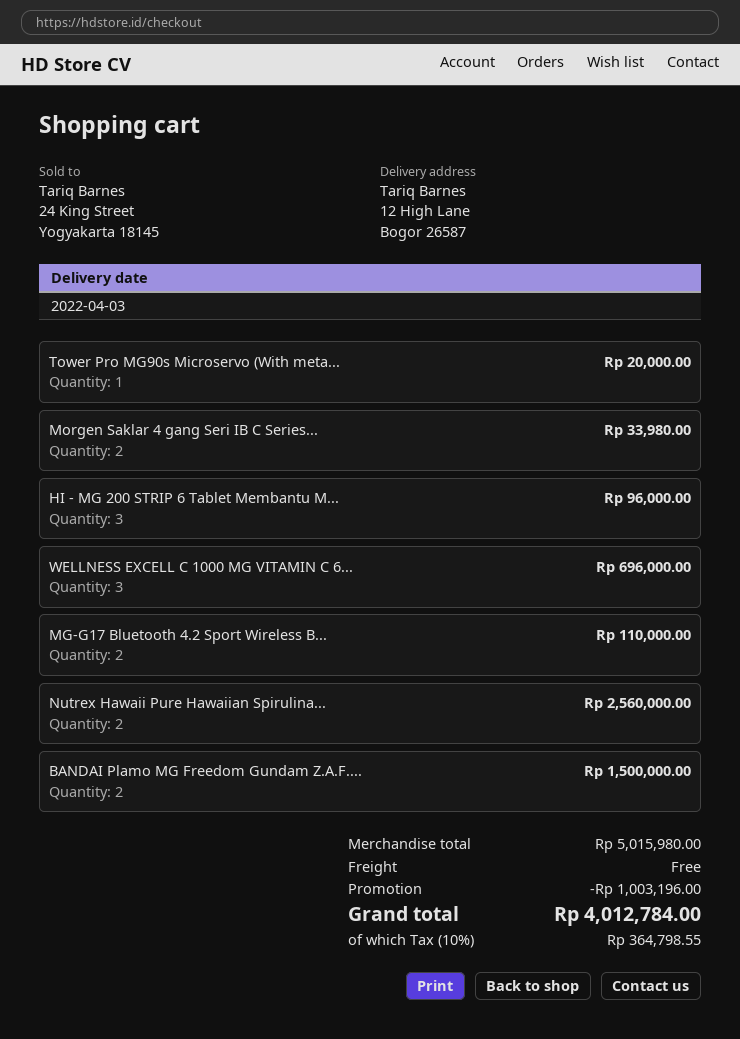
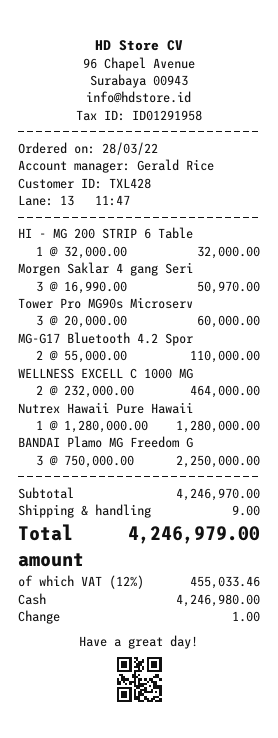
Tower Pro MG90s Microservo (With meta...: 1 for 20000.00 -> 3 for 60000.00
Morgen Saklar 4 gang Seri IB C Series...: 2 for 33980.00 -> 3 for 50970.00
HI - MG 200 STRIP 6 Tablet Membantu M...: 3 for 96000.00 -> 1 for 32000.00
WELLNESS EXCELL C 1000 MG VITAMIN C 6...: 3 for 696000.00 -> 2 for 464000.00
Nutrex Hawaii Pure Hawaiian Spirulina...: 2 for 2560000.00 -> 1 for 1280000.00
BANDAI Plamo MG Freedom Gundam Z.A.F....: 2 for 1500000.00 -> 3 for 2250000.00
subtotal: 5015980.00 -> 4246970.00
discount: 1003196.00 -> none
shipping: 0.00 -> 9.00
tax: 10% = 364798.55 -> 12% = 455033.46
total: 4012784.00 -> 4246979.00

